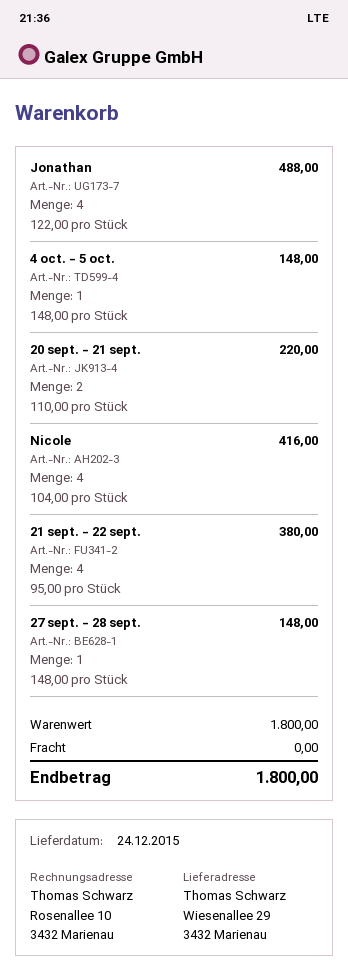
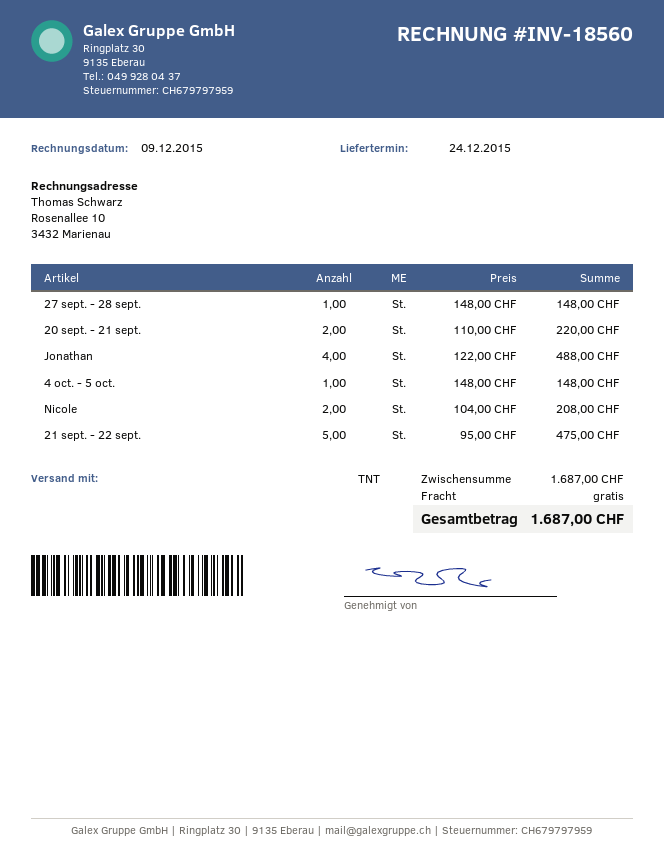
Nicole: 4 x 104.00 = 416.00 -> 2 x 104.00 = 208.00
21 sept. - 22 sept.: 4 x 95.00 = 380.00 -> 5 x 95.00 = 475.00
subtotal: 1800.00 -> 1687.00
total: 1800.00 -> 1687.00

